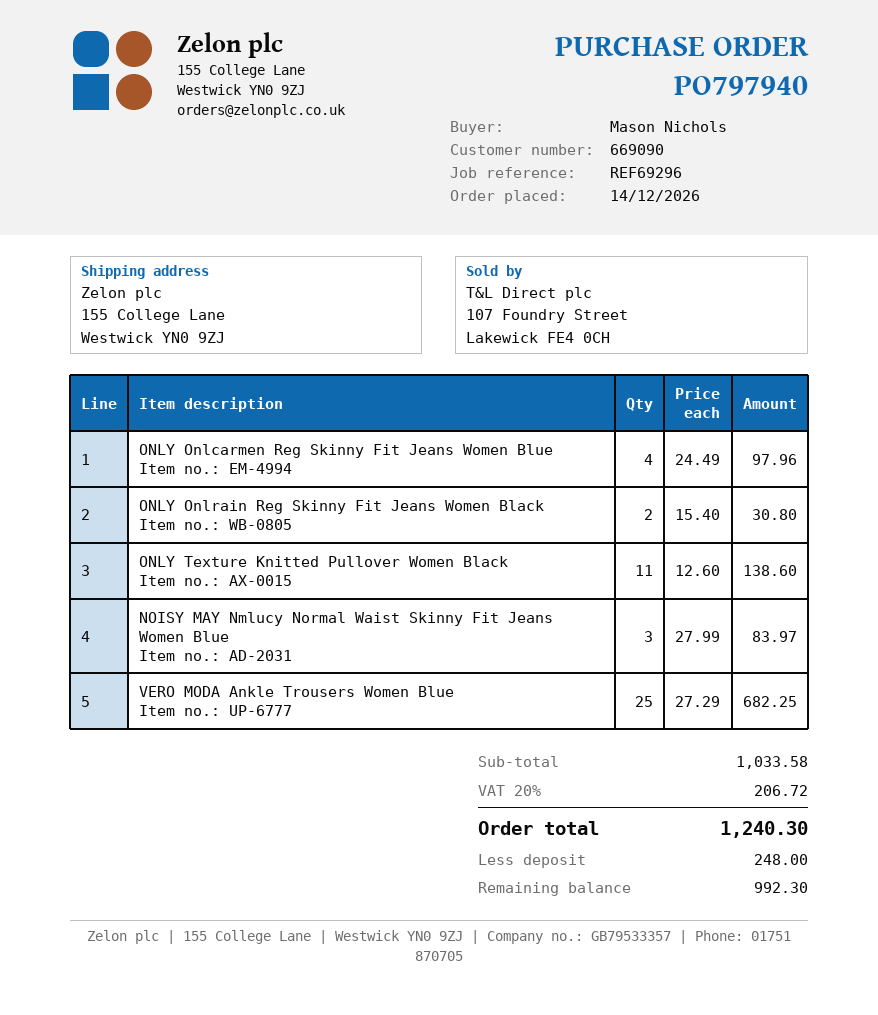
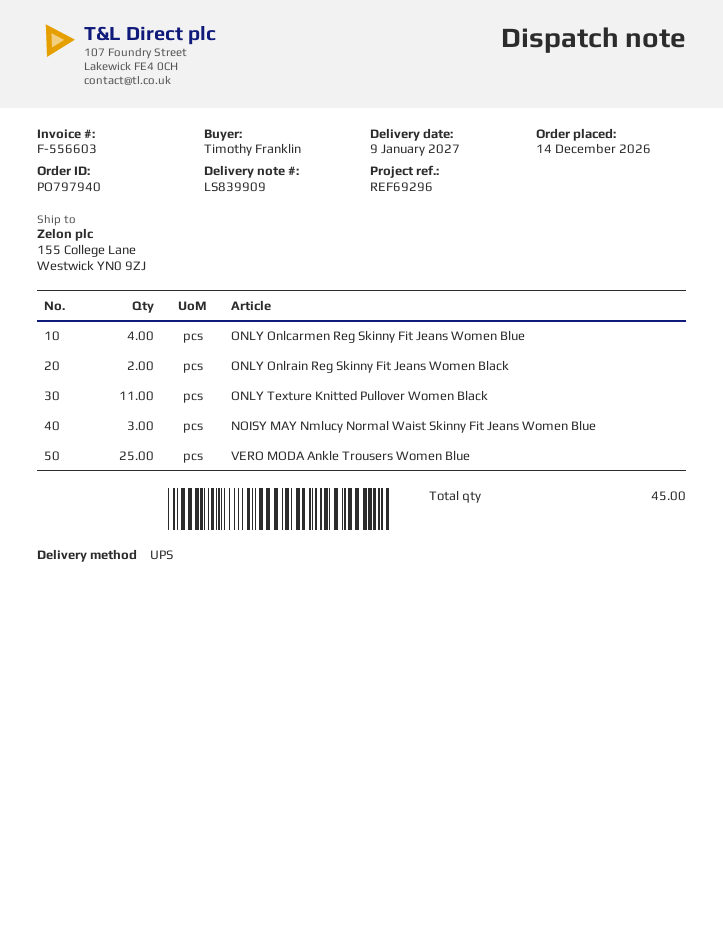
ordered by: Mason Nichols -> Timothy Franklin

